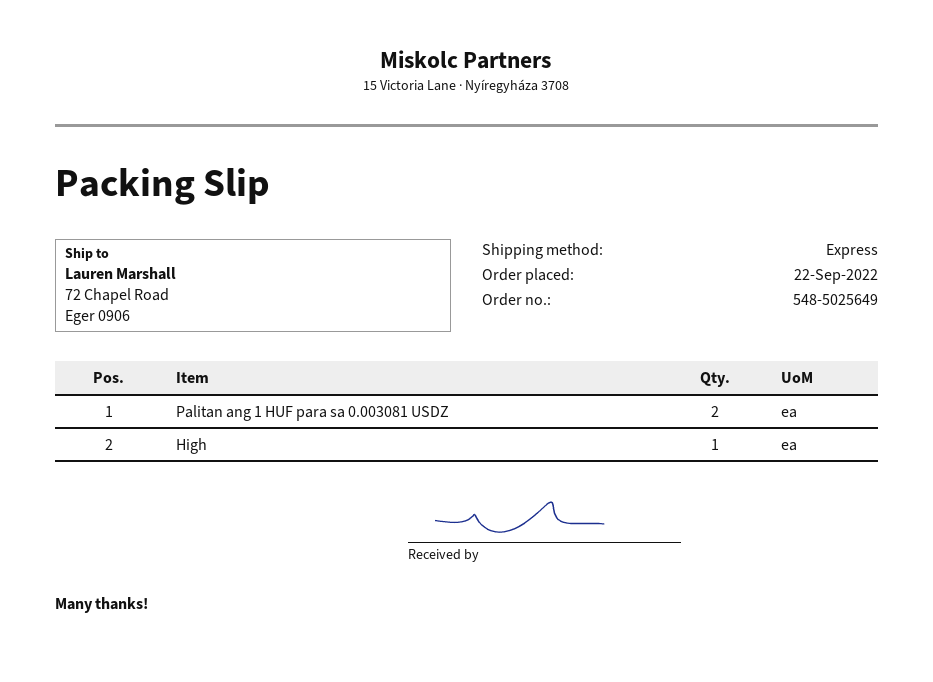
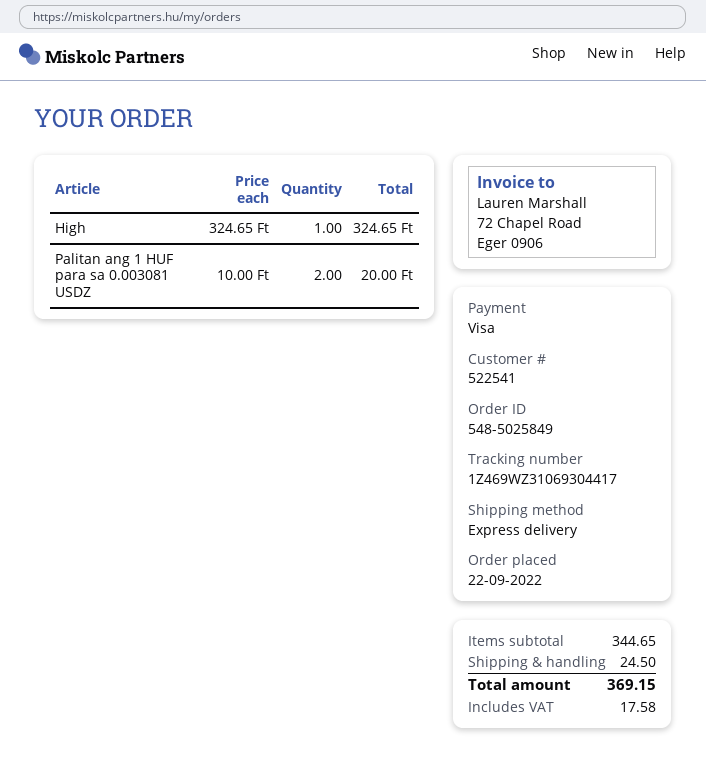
order number: 548-5025649 -> 548-5025849

